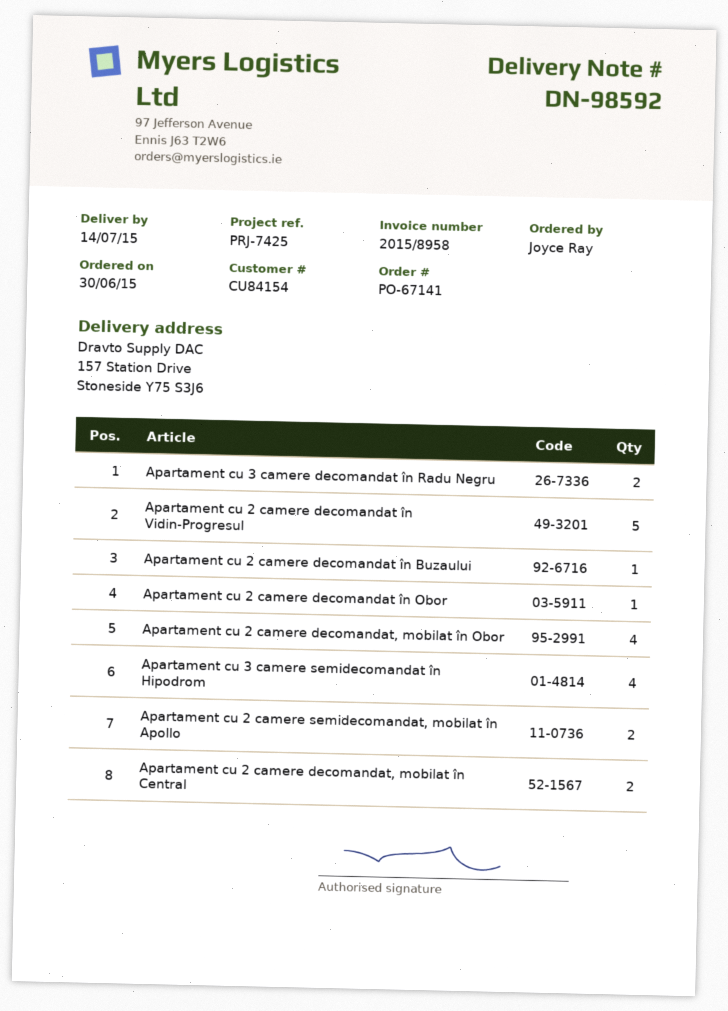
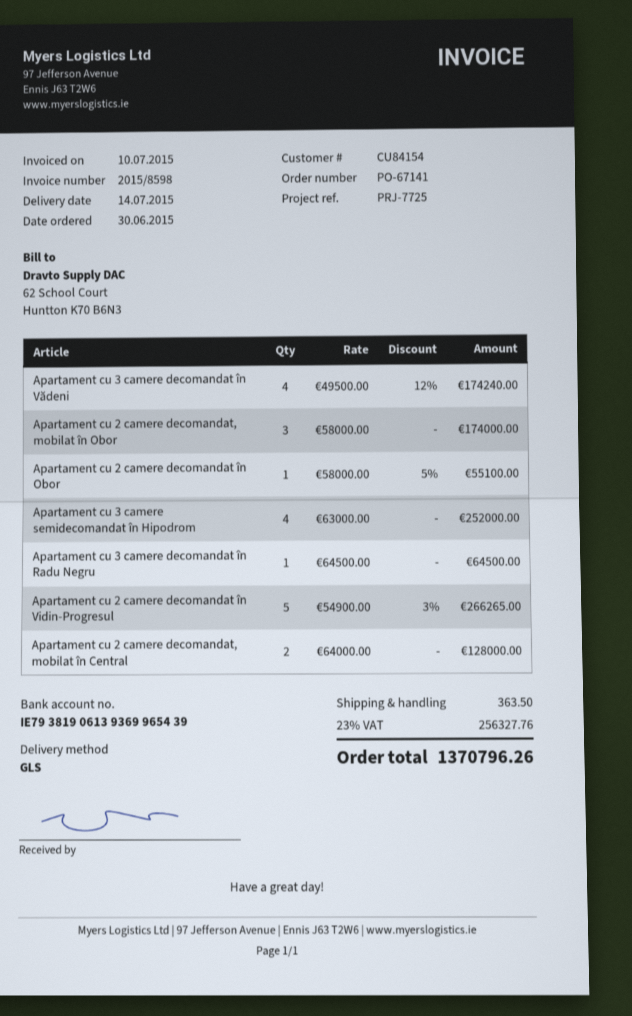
invoice number: 2015/8958 -> 2015/8598
reference: PRJ-7425 -> PRJ-7725
Apartament cu 3 camere decomandat în Radu Negru: 2 -> 1
Apartament cu 2 camere decomandat în Buzaului: 1 -> none
Apartament cu 2 camere decomandat, mobilat în Obor: 4 -> 3
Apartament cu 2 camere semidecomandat, mobilat în Apollo: 2 -> none
Apartament cu 3 camere decomandat în Vădeni: none -> 4

